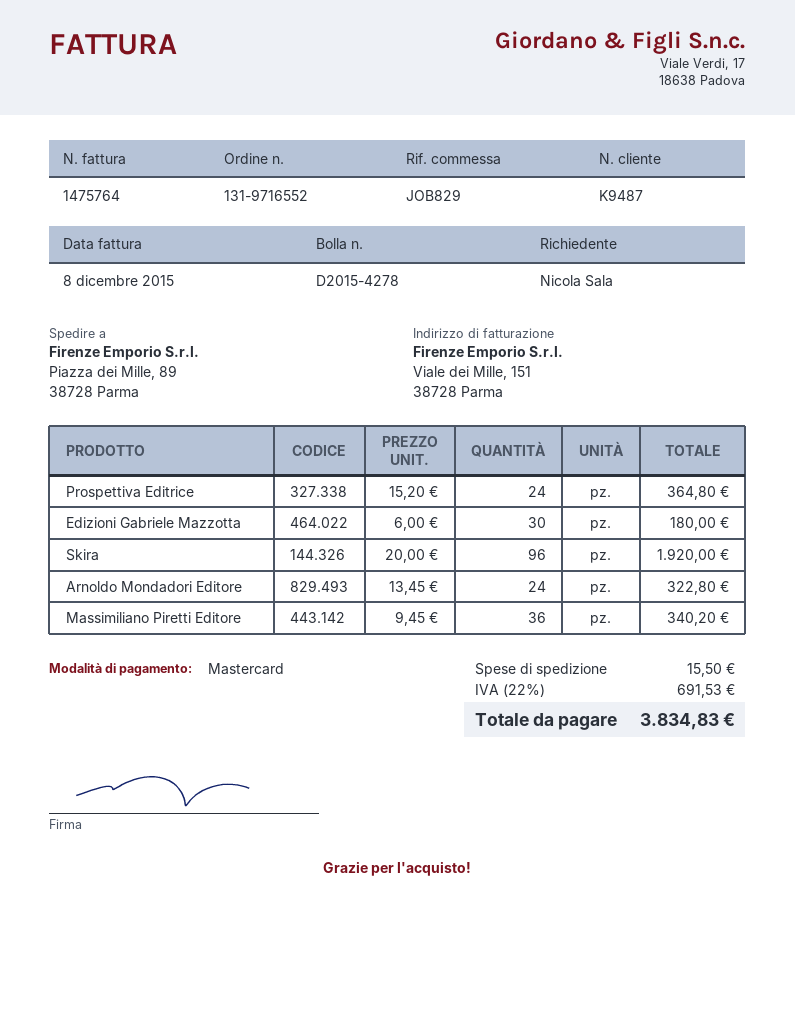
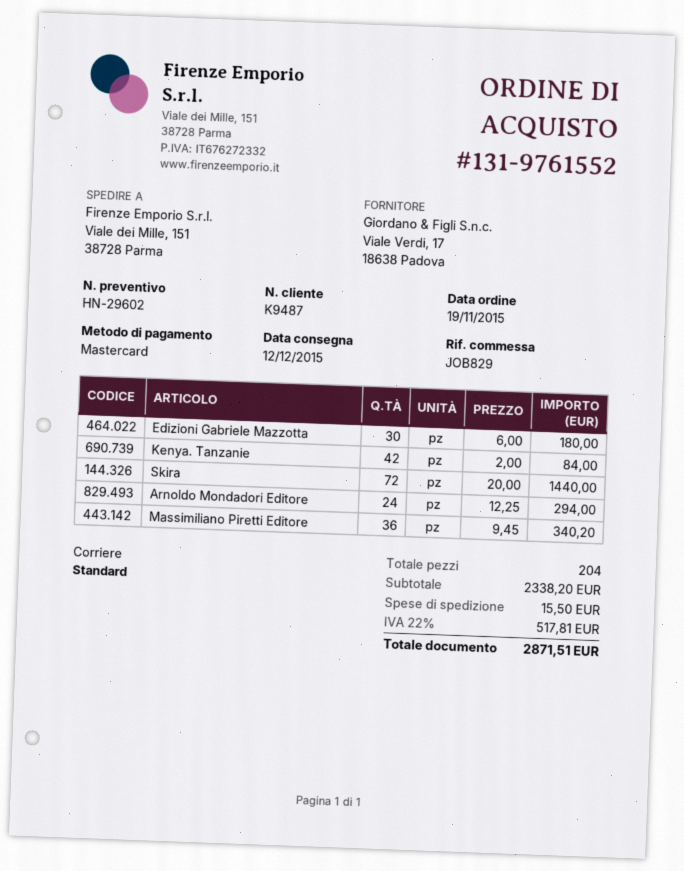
order number: 131-9716552 -> 131-9761552
ship to: Piazza dei Mille, 89, 38728 Parma -> Viale dei Mille, 151, 38728 Parma
Prospettiva Editrice: 24 x 15.20 = 364.80 -> none
Skira: 96 x 20.00 = 1920.00 -> 72 x 20.00 = 1440.00
Arnoldo Mondadori Editore: 24 x 13.45 = 322.80 -> 24 x 12.25 = 294.00
Kenya. Tanzanie: none -> 42 x 2.00 = 84.00
tax: 22% = 691.53 -> 22% = 517.81
total: 3834.83 -> 2871.51

